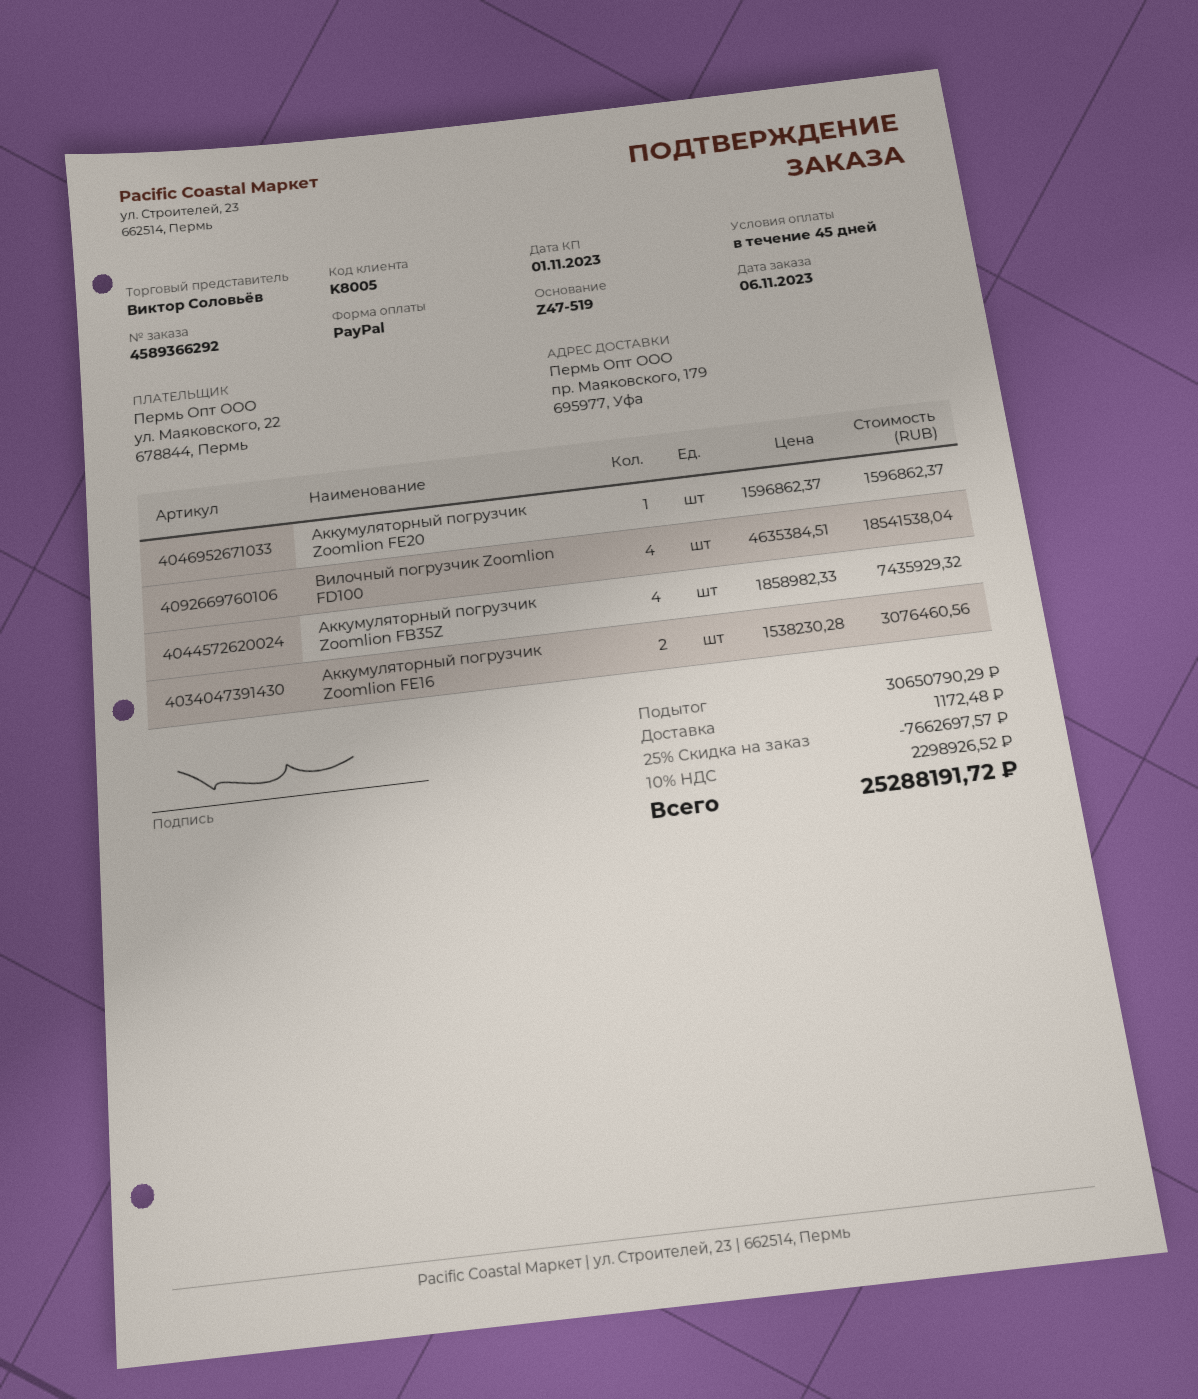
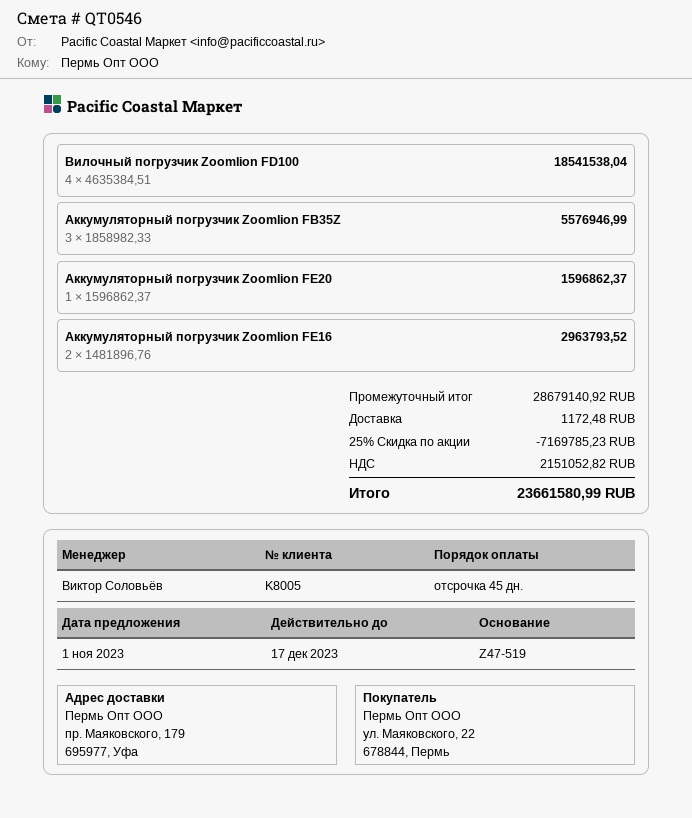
Аккумуляторный погрузчик Zoomlion FB35Z: 4 x 1858982.33 = 7435929.32 -> 3 x 1858982.33 = 5576946.99
Аккумуляторный погрузчик Zoomlion FE16: 2 x 1538230.28 = 3076460.56 -> 2 x 1481896.76 = 2963793.52
subtotal: 30650790.29 -> 28679140.92
discount: 25% = 7662697.57 -> 25% = 7169785.23
tax: 2298926.52 -> 2151052.82
total: 25288191.72 -> 23661580.99

